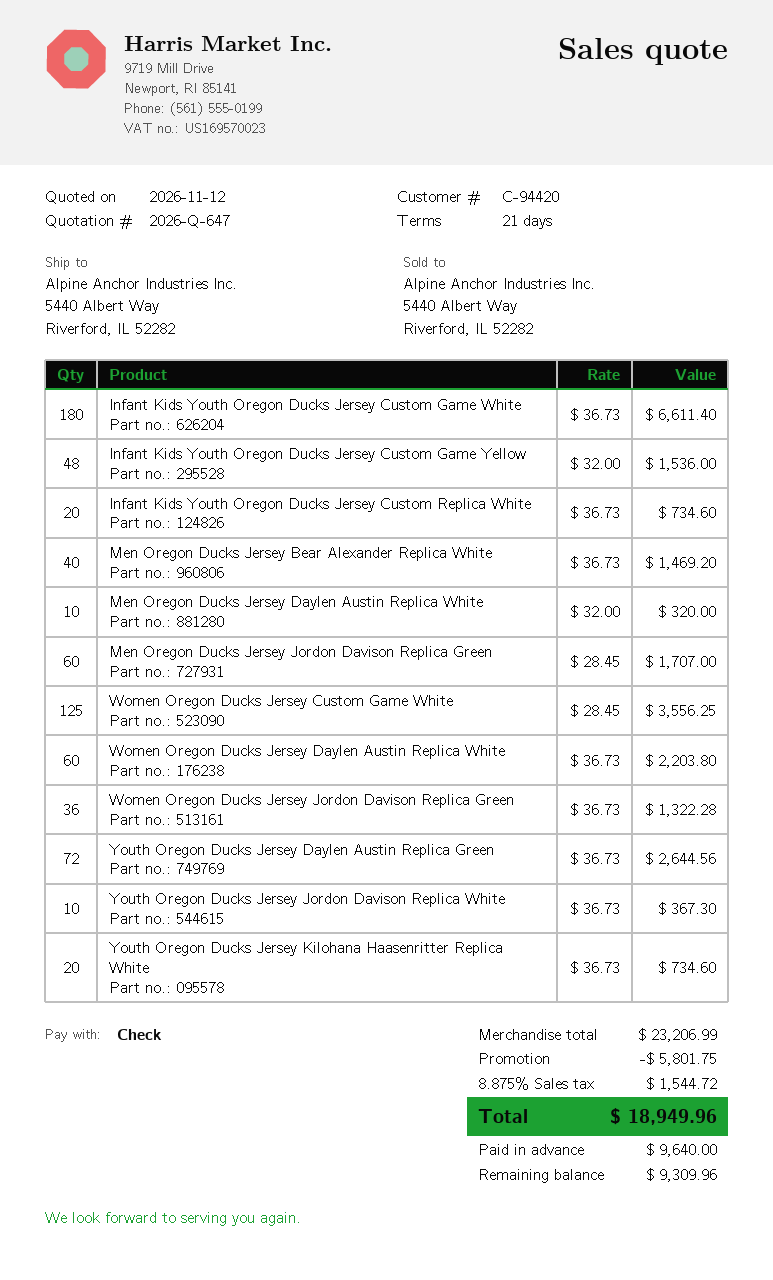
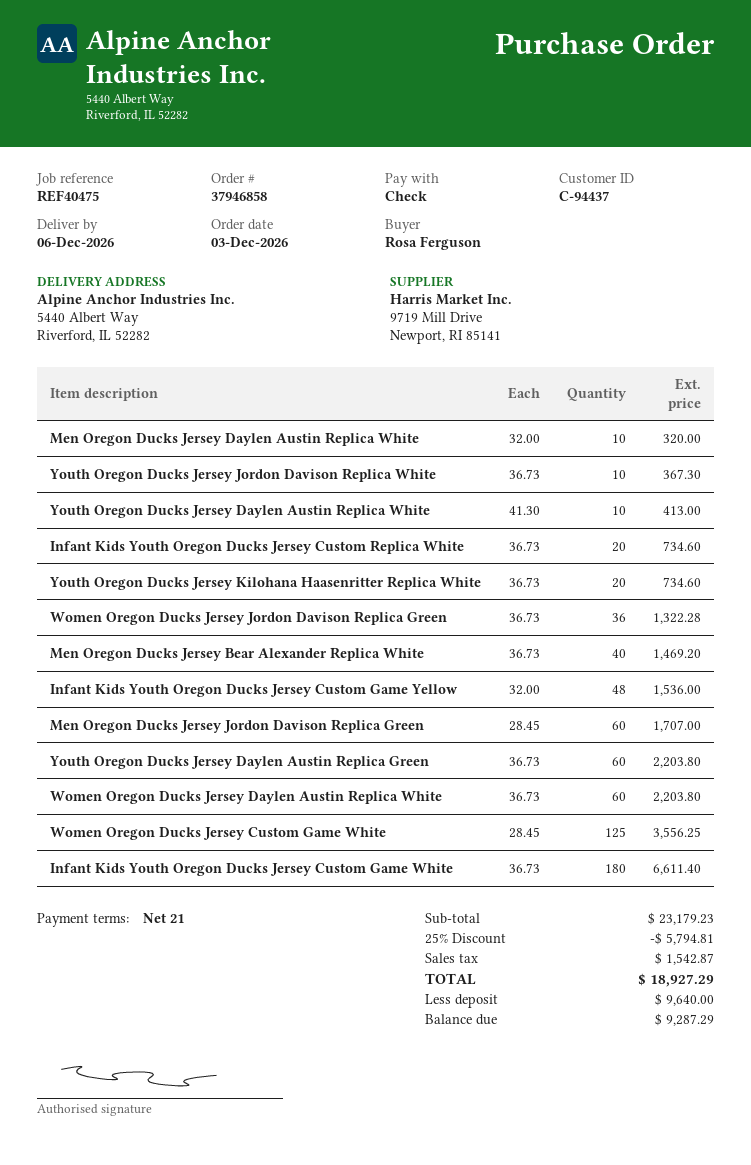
customer number: C-94420 -> C-94437
Youth Oregon Ducks Jersey Daylen Austin Replica Green: 72 x 36.73 = 2644.56 -> 60 x 36.73 = 2203.80
Youth Oregon Ducks Jersey Daylen Austin Replica White: none -> 10 x 41.30 = 413.00
subtotal: 23206.99 -> 23179.23
discount: 5801.75 -> 5794.81
tax: 1544.72 -> 1542.87
total: 18949.96 -> 18927.29
balance: 9309.96 -> 9287.29

